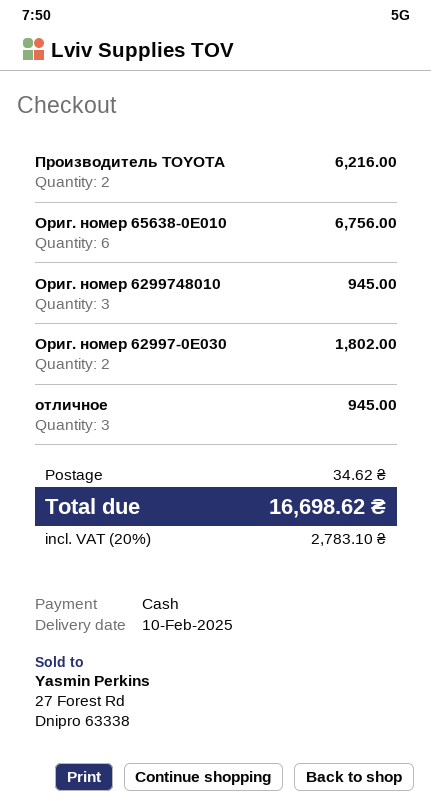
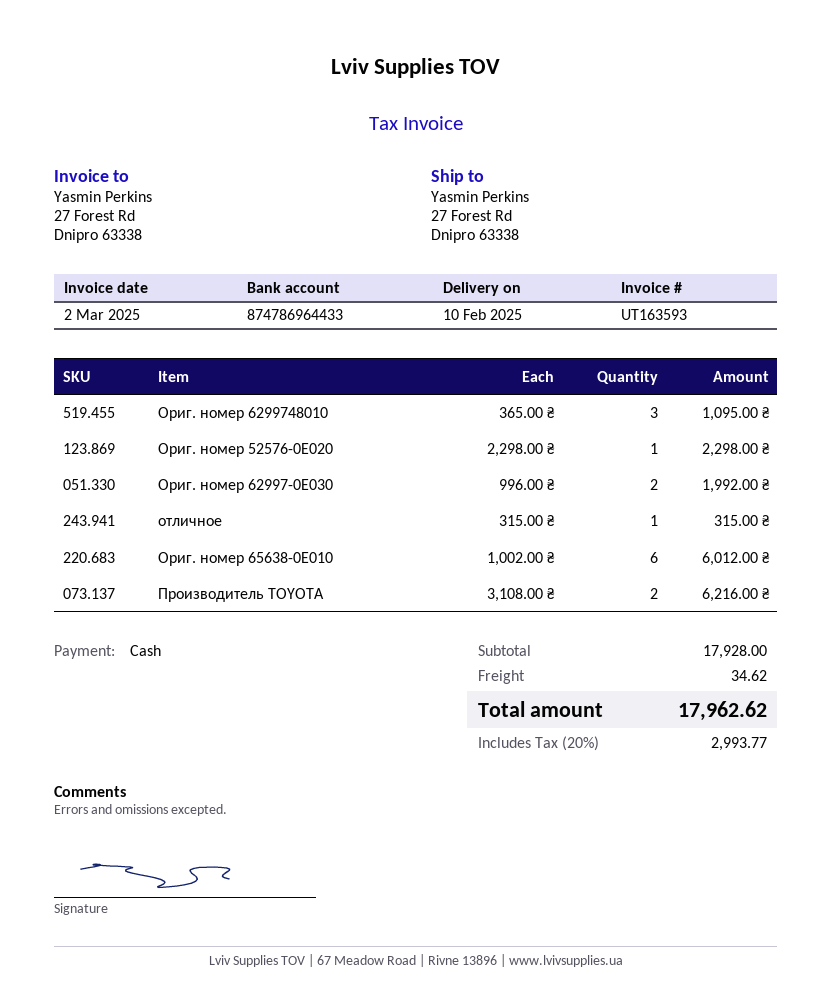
Ориг. номер 65638-0E010: 6 for 6756.00 -> 6 for 6012.00
Ориг. номер 6299748010: 3 for 945.00 -> 3 for 1095.00
Ориг. номер 62997-0E030: 2 for 1802.00 -> 2 for 1992.00
отличное: 3 for 945.00 -> 1 for 315.00
Ориг. номер 52576-0E020: none -> 1 for 2298.00
tax: 20% = 2783.10 -> 20% = 2993.77
total: 16698.62 -> 17962.62

